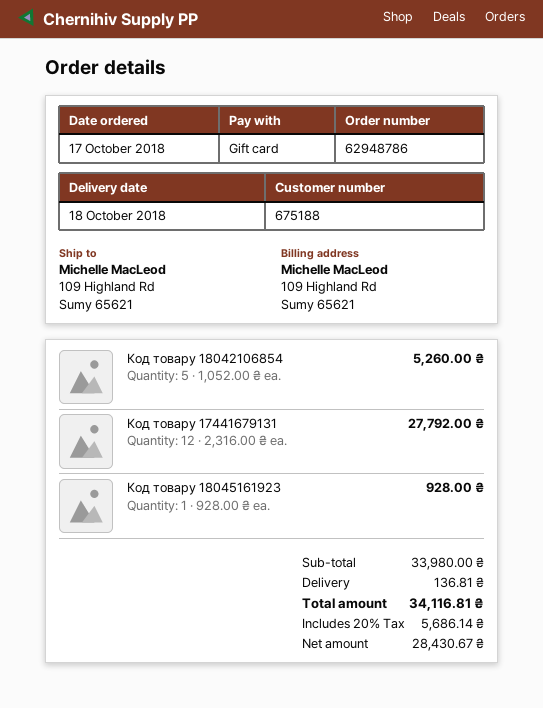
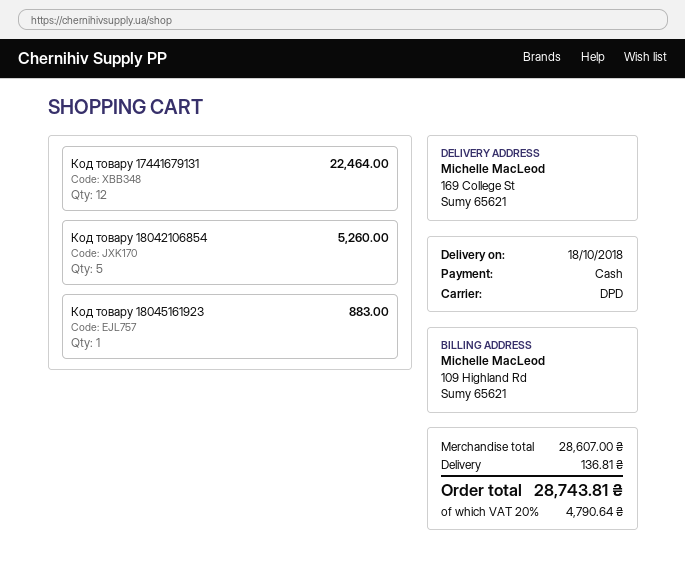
payment method: gift card -> cash
ship to: 109 Highland Rd, Sumy 65621 -> 169 College St, Sumy 65621
Код товару 17441679131: 12 for 27792.00 -> 12 for 22464.00
Код товару 18045161923: 1 for 928.00 -> 1 for 883.00
subtotal: 33980.00 -> 28607.00
tax: 20% = 5686.14 -> 20% = 4790.64
total: 34116.81 -> 28743.81

